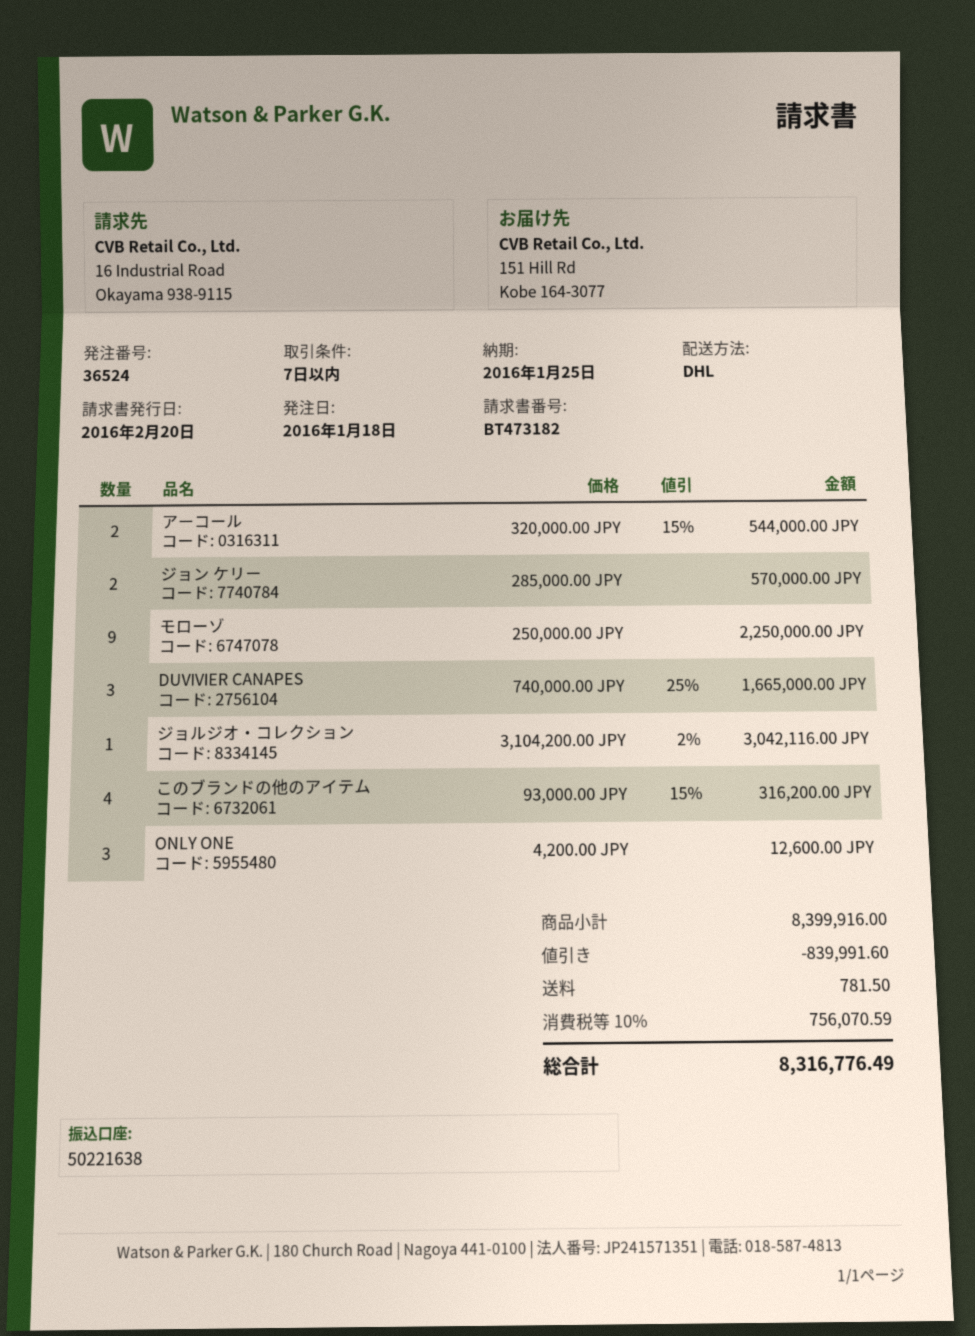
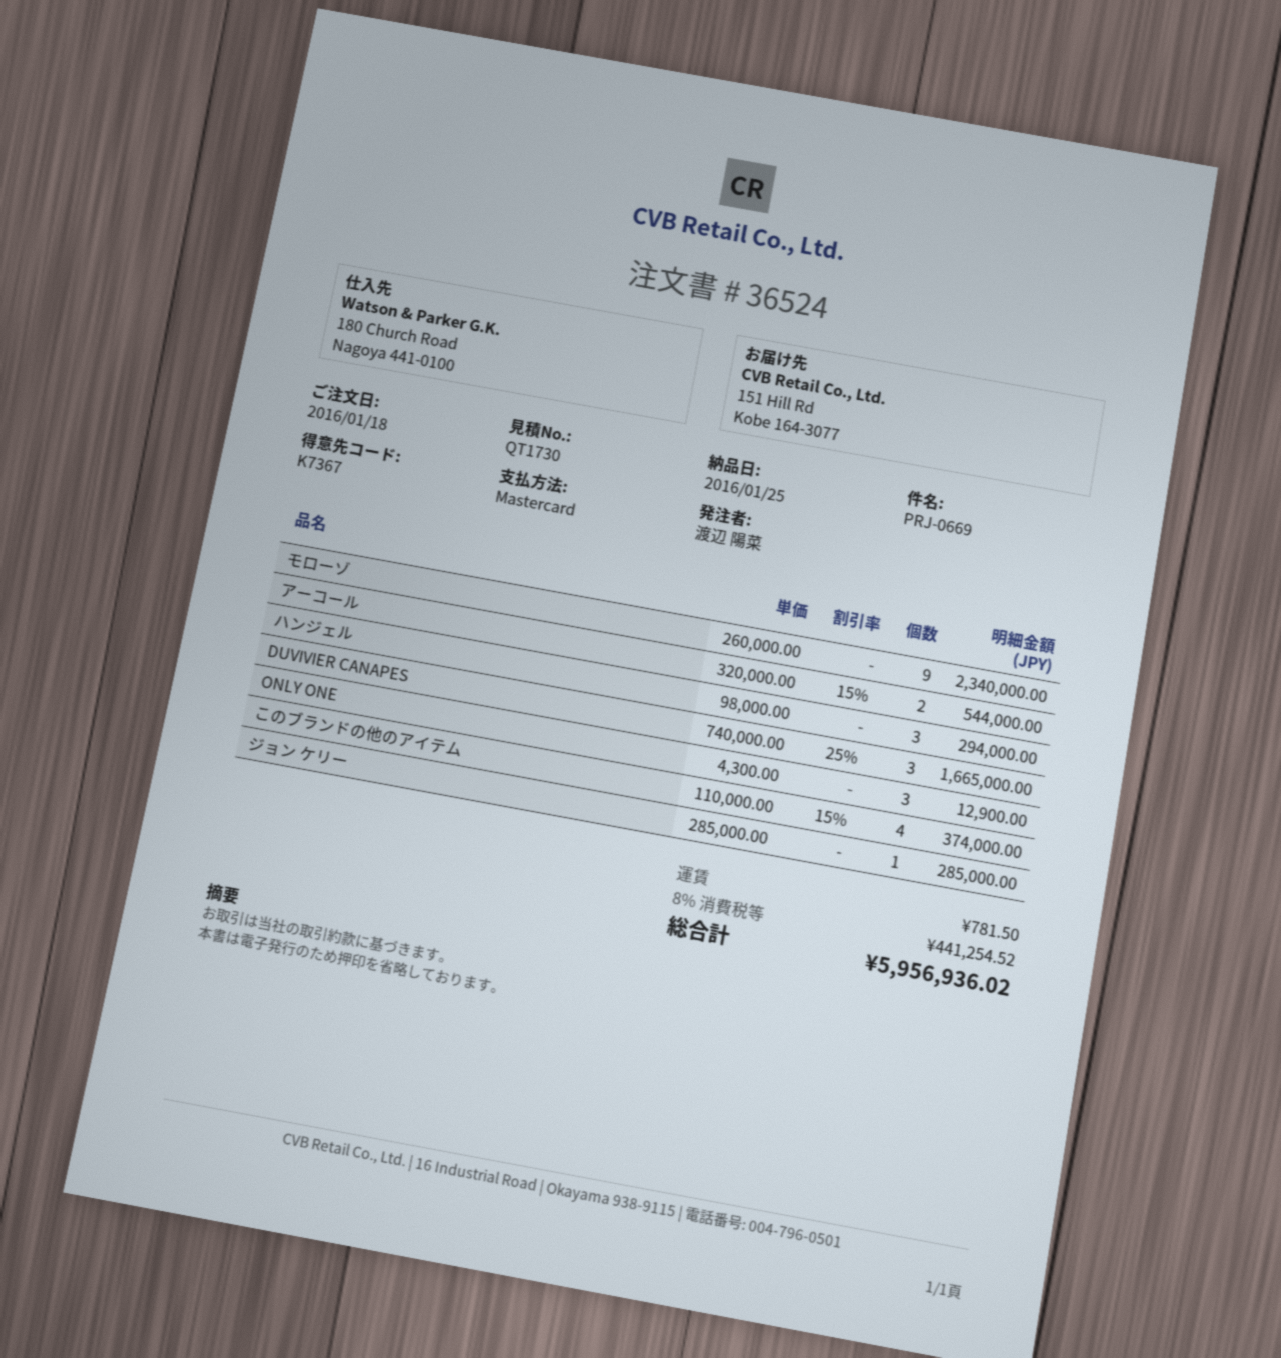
ジョン ケリー: 2 x 285000.00 = 570000.00 -> 1 x 285000.00 = 285000.00
モローゾ: 9 x 250000.00 = 2250000.00 -> 9 x 260000.00 = 2340000.00
ジョルジオ・コレクション: 1 x 3104200.00 - 2% = 3042116.00 -> none
このブランドの他のアイテム: 4 x 93000.00 - 15% = 316200.00 -> 4 x 110000.00 - 15% = 374000.00
ONLY ONE: 3 x 4200.00 = 12600.00 -> 3 x 4300.00 = 12900.00
ハンジェル: none -> 3 x 98000.00 = 294000.00
discount: 839991.60 -> none
tax: 10% = 756070.59 -> 8% = 441254.52
total: 8316776.49 -> 5956936.02

